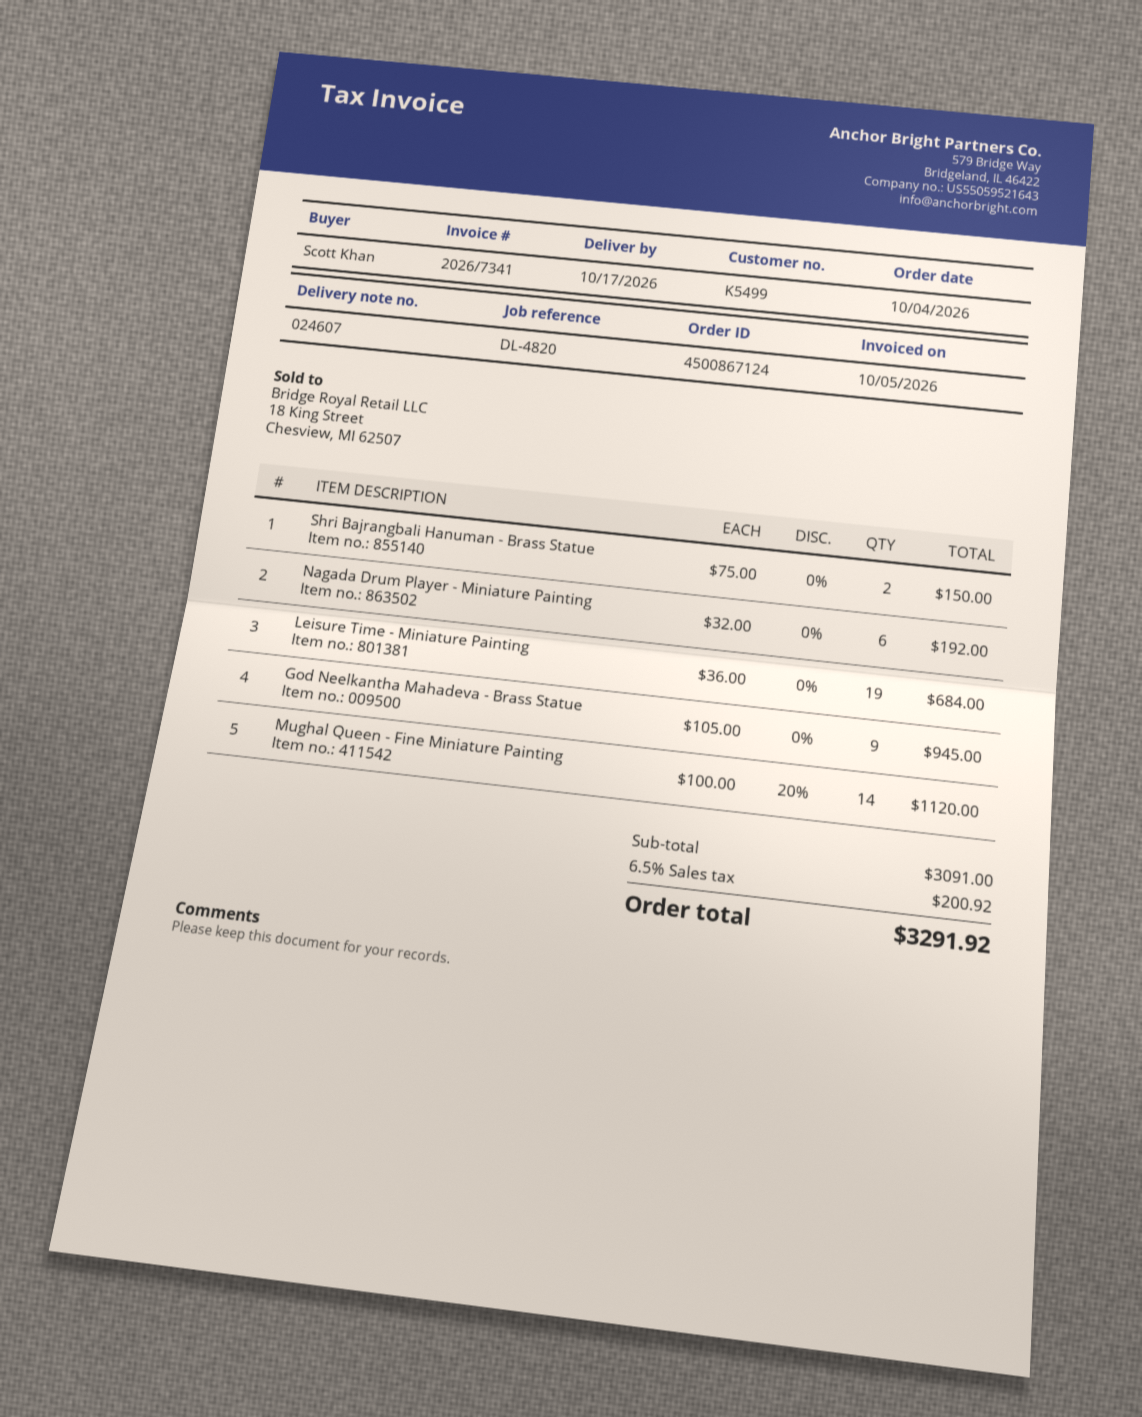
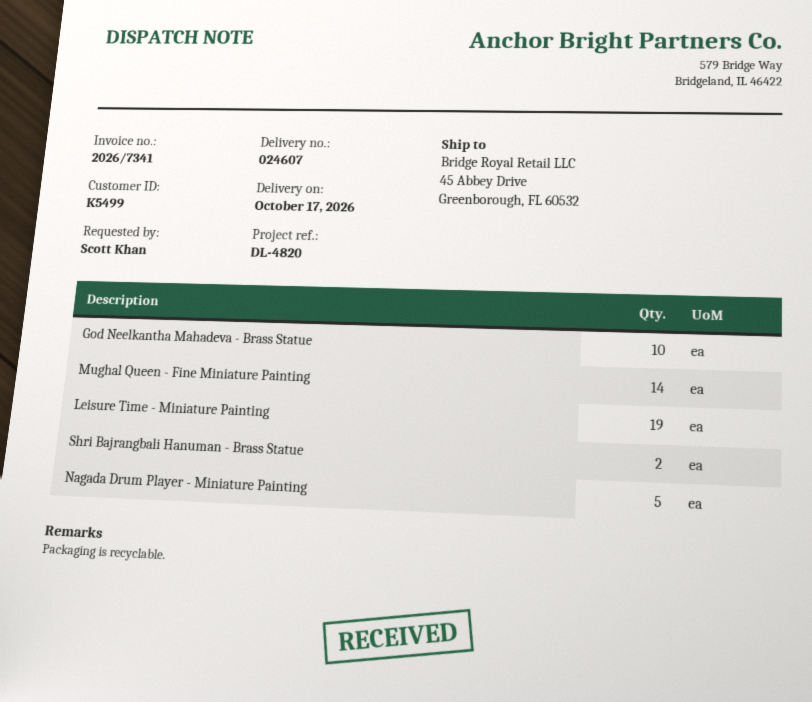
Nagada Drum Player - Miniature Painting: 6 -> 5
God Neelkantha Mahadeva - Brass Statue: 9 -> 10

